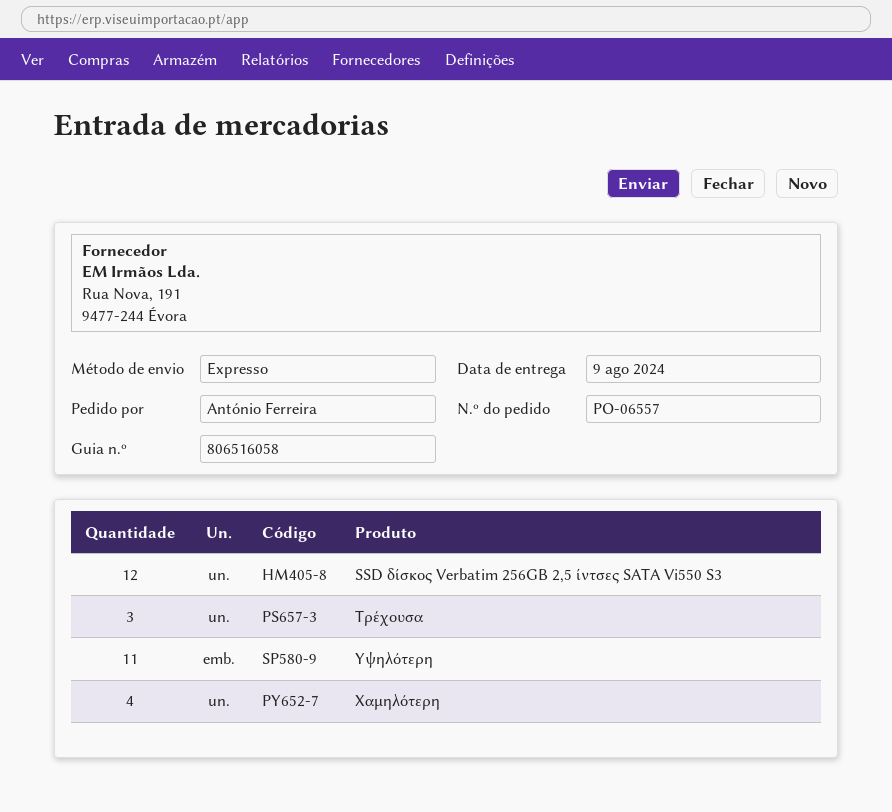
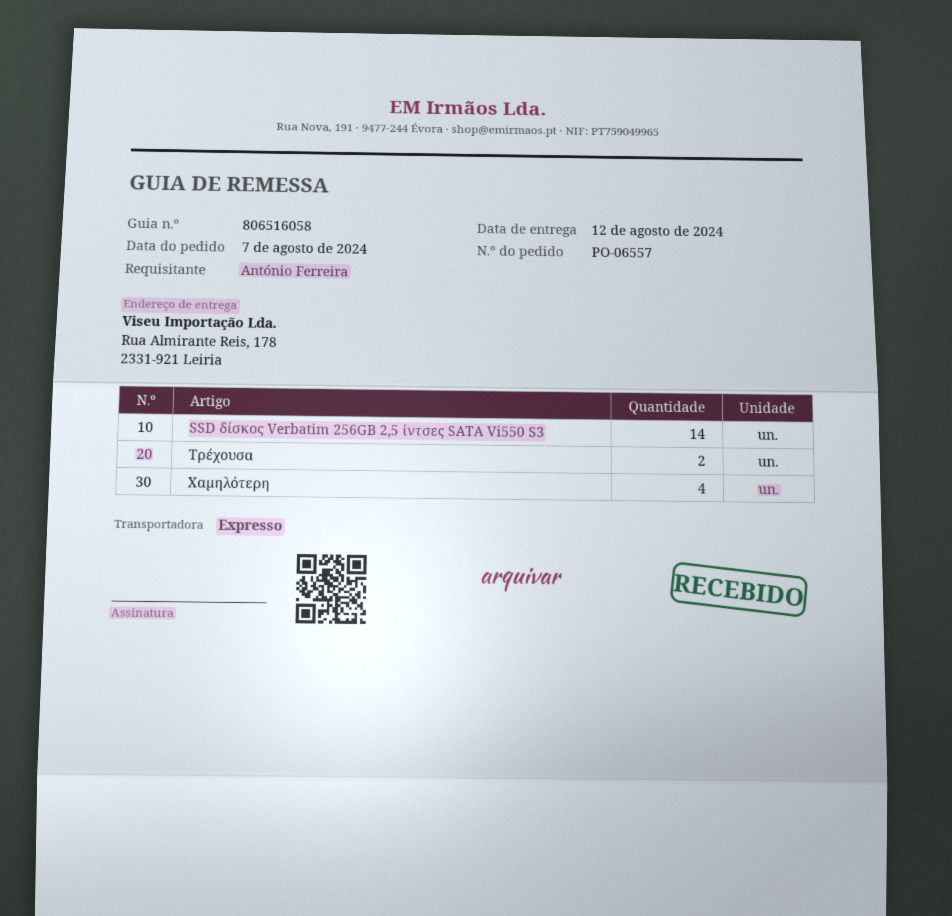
delivery date: 2024-08-09 -> 2024-08-12
SSD δίσκος Verbatim 256GB 2,5 ίντσες SATA Vi550 S3: 12 -> 14
Τρέχουσα: 3 -> 2
Υψηλότερη: 11 -> none

